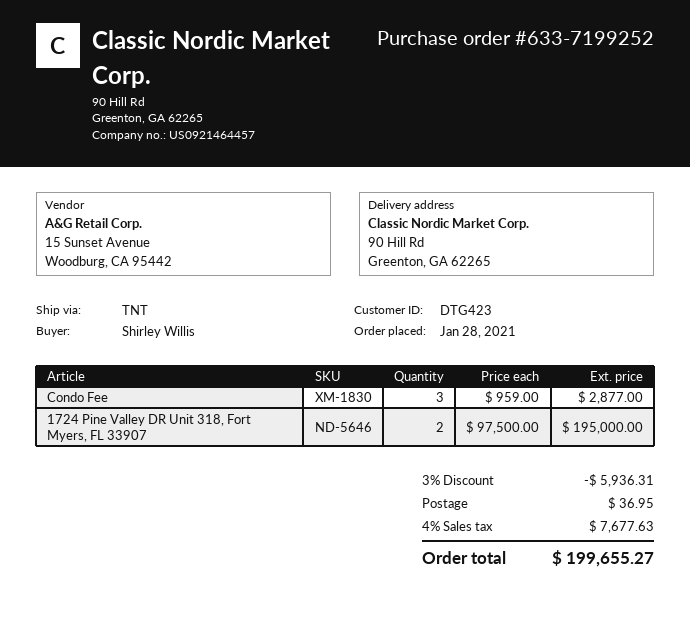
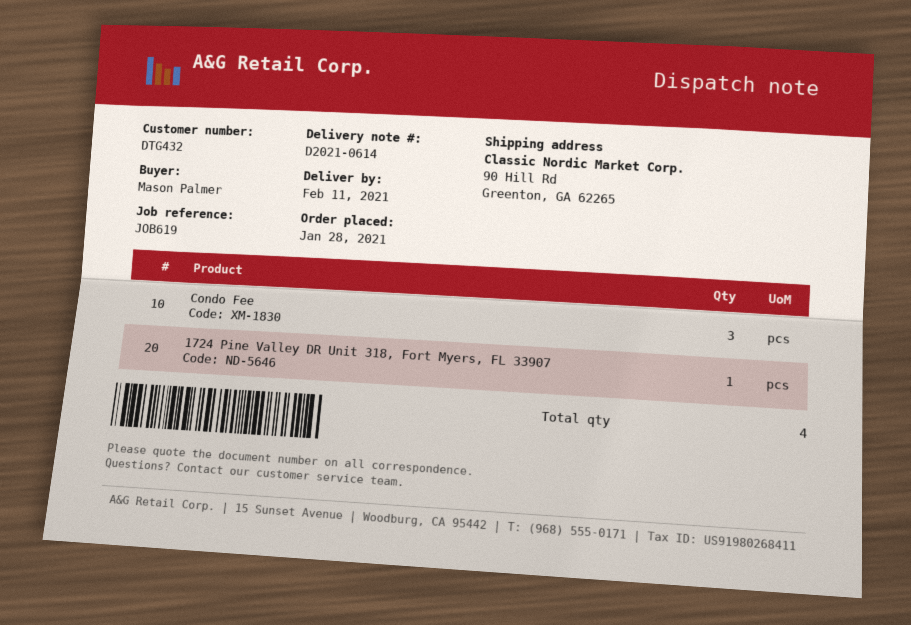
customer number: DTG423 -> DTG432
ordered by: Shirley Willis -> Mason Palmer
1724 Pine Valley DR Unit 318, Fort Myers, FL 33907: 2 -> 1

